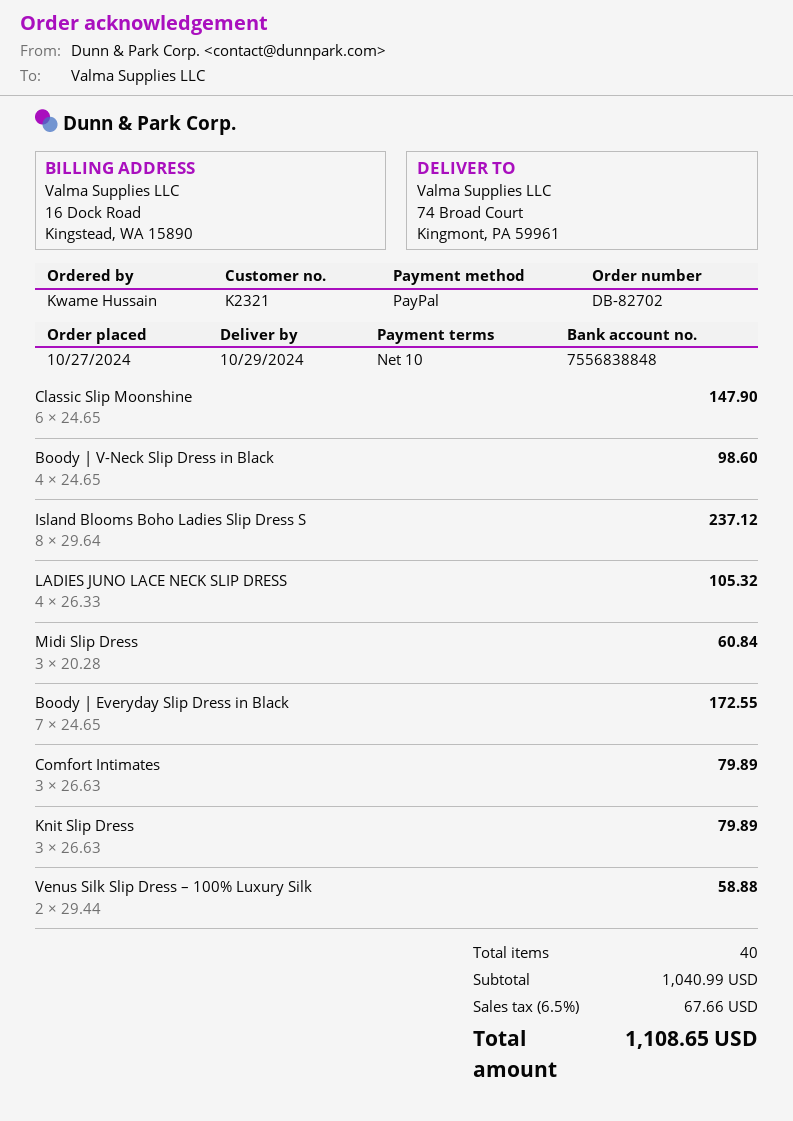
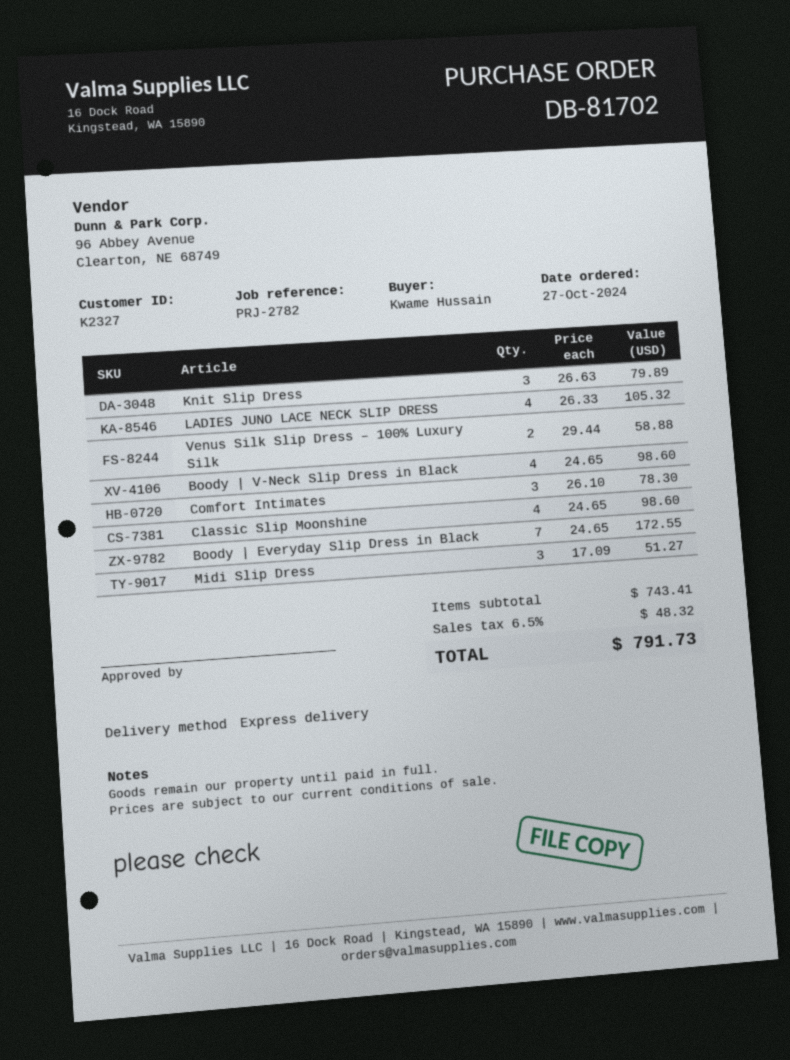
order number: DB-82702 -> DB-81702
customer number: K2321 -> K2327
Classic Slip Moonshine: 6 x 24.65 = 147.90 -> 4 x 24.65 = 98.60
Island Blooms Boho Ladies Slip Dress S: 8 x 29.64 = 237.12 -> none
Midi Slip Dress: 3 x 20.28 = 60.84 -> 3 x 17.09 = 51.27
Comfort Intimates: 3 x 26.63 = 79.89 -> 3 x 26.10 = 78.30
subtotal: 1040.99 -> 743.41
tax: 6.5% = 67.66 -> 6.5% = 48.32
total: 1108.65 -> 791.73

